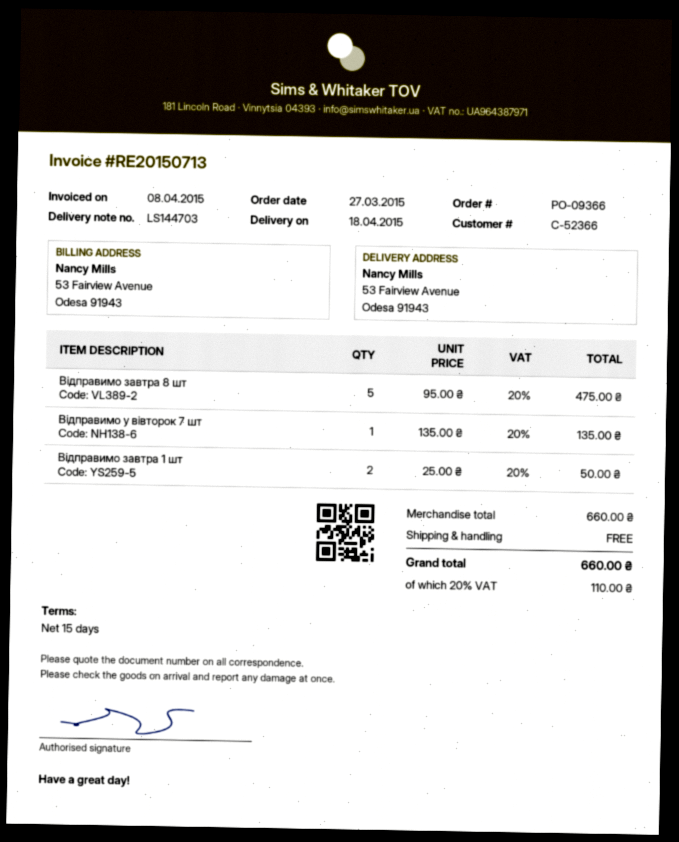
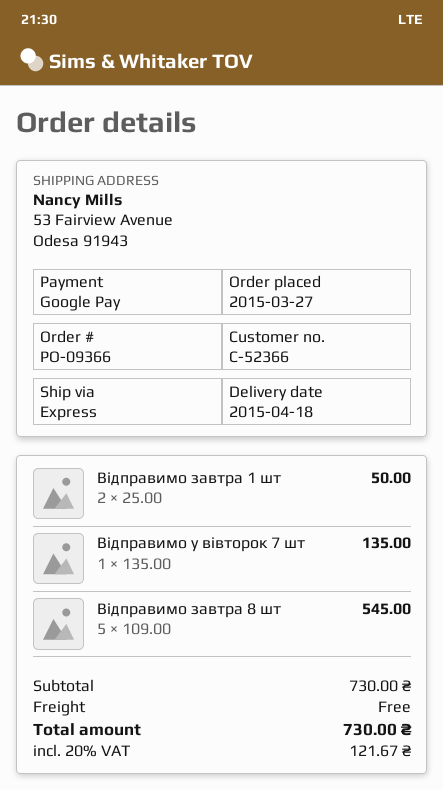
Відправимо завтра 8 шт: 5 x 95.00 = 475.00 -> 5 x 109.00 = 545.00
subtotal: 660.00 -> 730.00
tax: 20% = 110.00 -> 20% = 121.67
total: 660.00 -> 730.00

